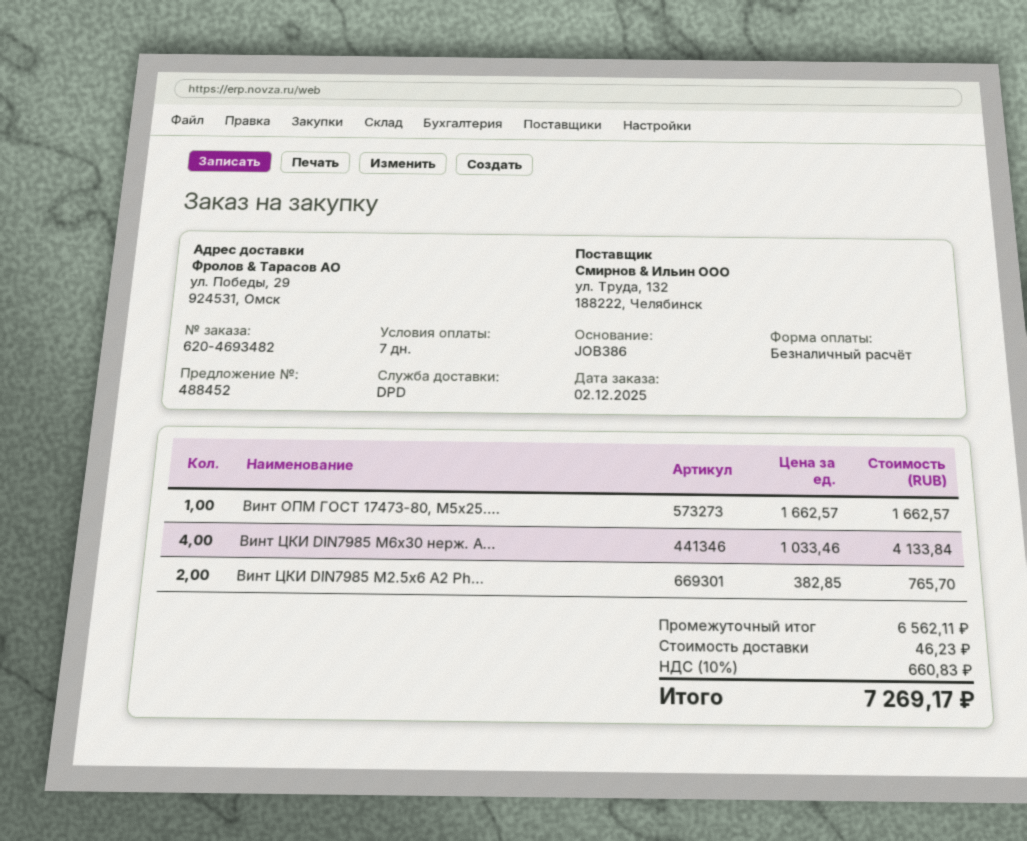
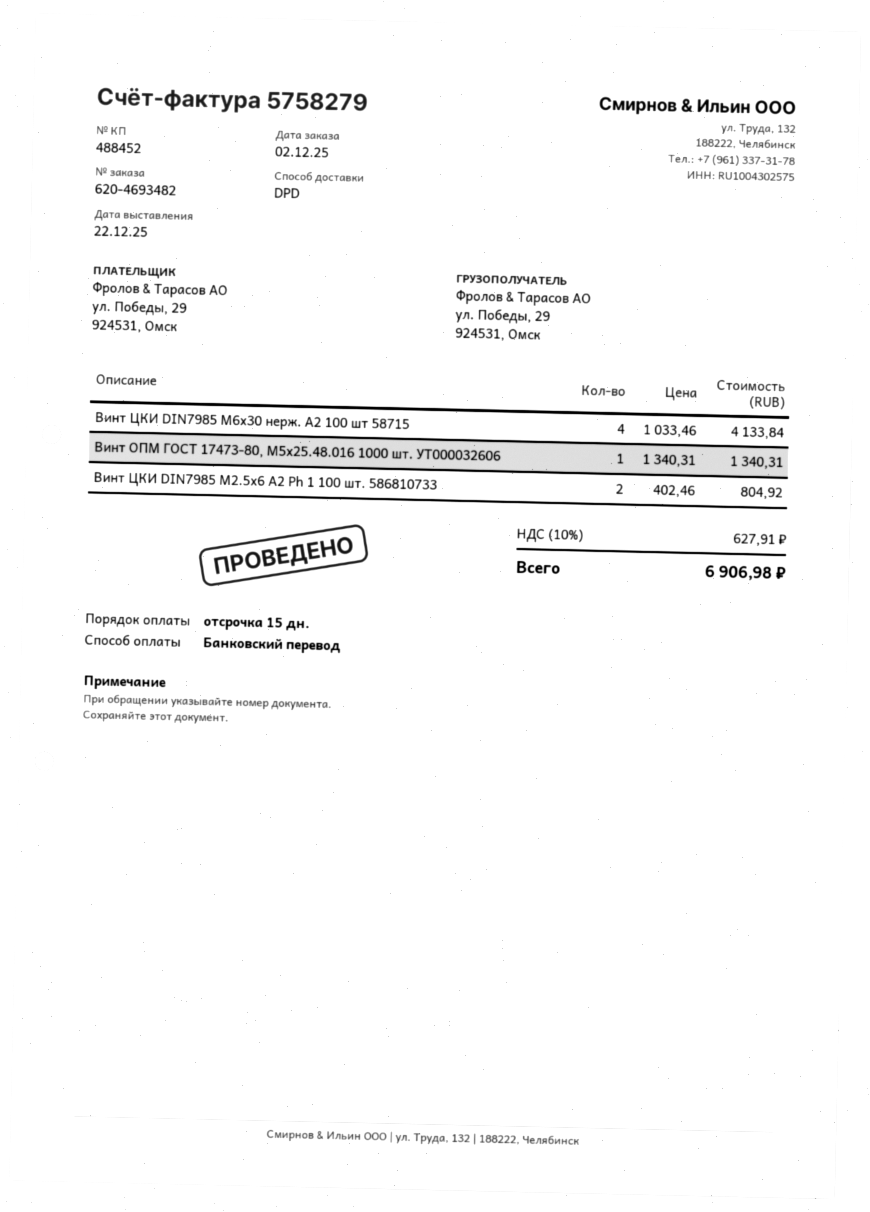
payment terms: 7 days -> 15 days
Винт ОПМ ГОСТ 17473-80, М5x25....: 1 x 1662.57 = 1662.57 -> 1 x 1340.31 = 1340.31
Винт ЦКИ DIN7985 М2.5x6 A2 Ph...: 2 x 382.85 = 765.70 -> 2 x 402.46 = 804.92
shipping: 46.23 -> none
tax: 10% = 660.83 -> 10% = 627.91
total: 7269.17 -> 6906.98

